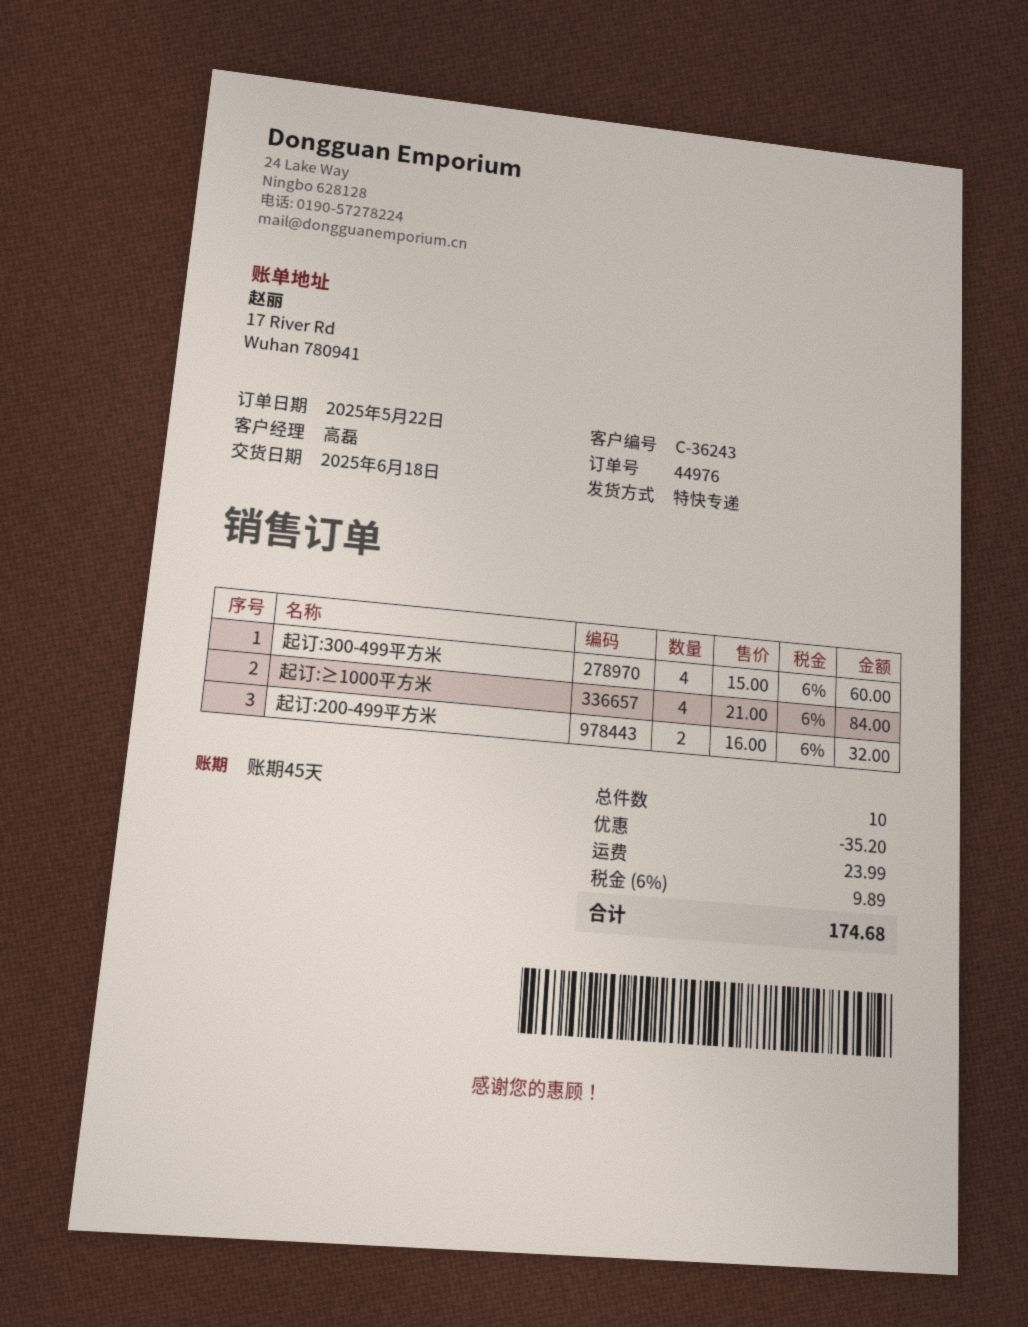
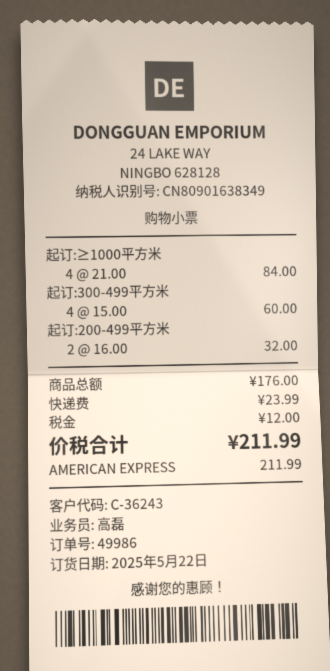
order number: 44976 -> 49986
discount: 35.20 -> none
tax: 9.89 -> 12.00
total: 174.68 -> 211.99

